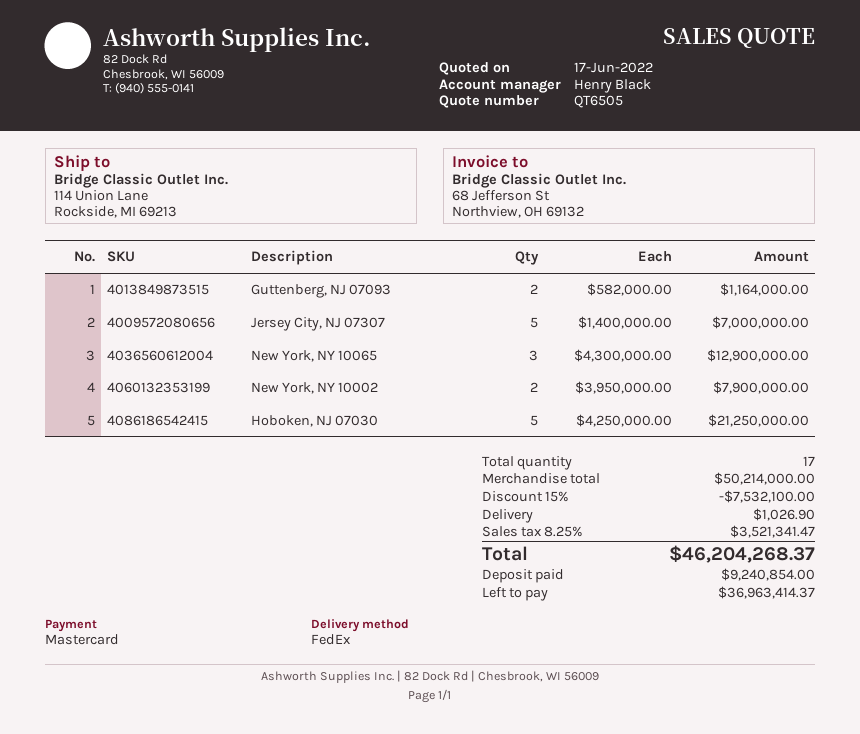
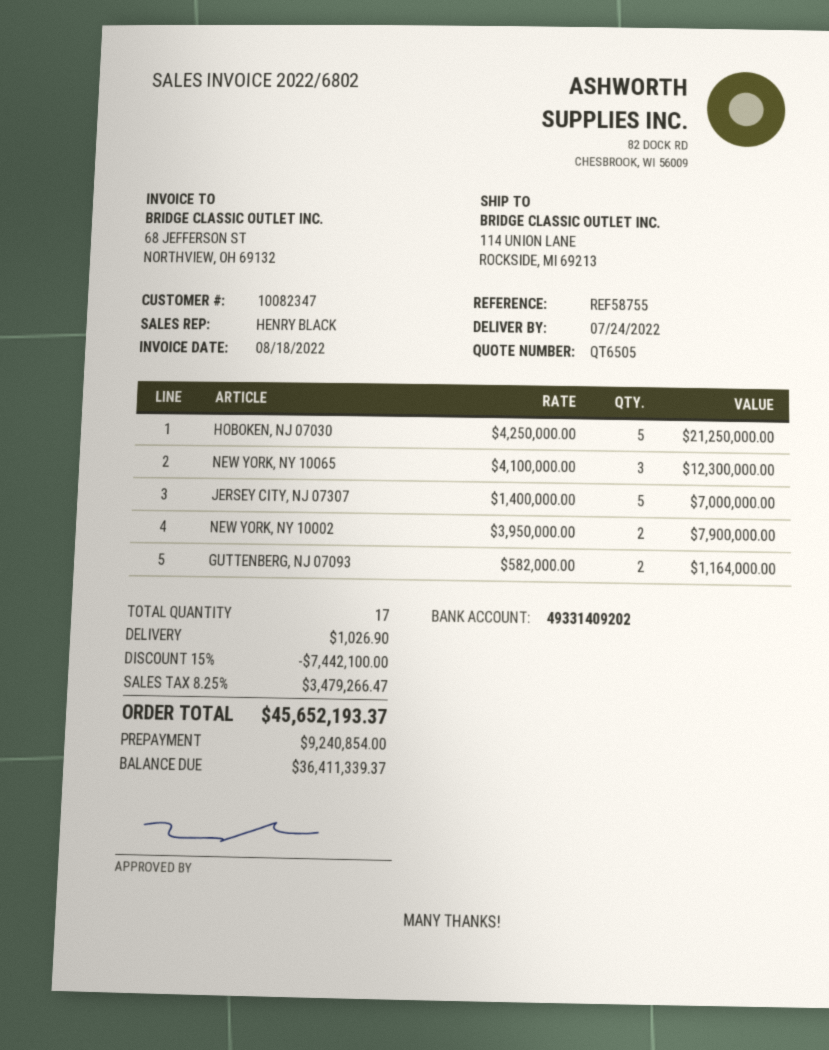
New York, NY 10065: 3 x 4300000.00 = 12900000.00 -> 3 x 4100000.00 = 12300000.00
discount: 15% = 7532100.00 -> 15% = 7442100.00
tax: 8.25% = 3521341.47 -> 8.25% = 3479266.47
total: 46204268.37 -> 45652193.37
balance: 36963414.37 -> 36411339.37

